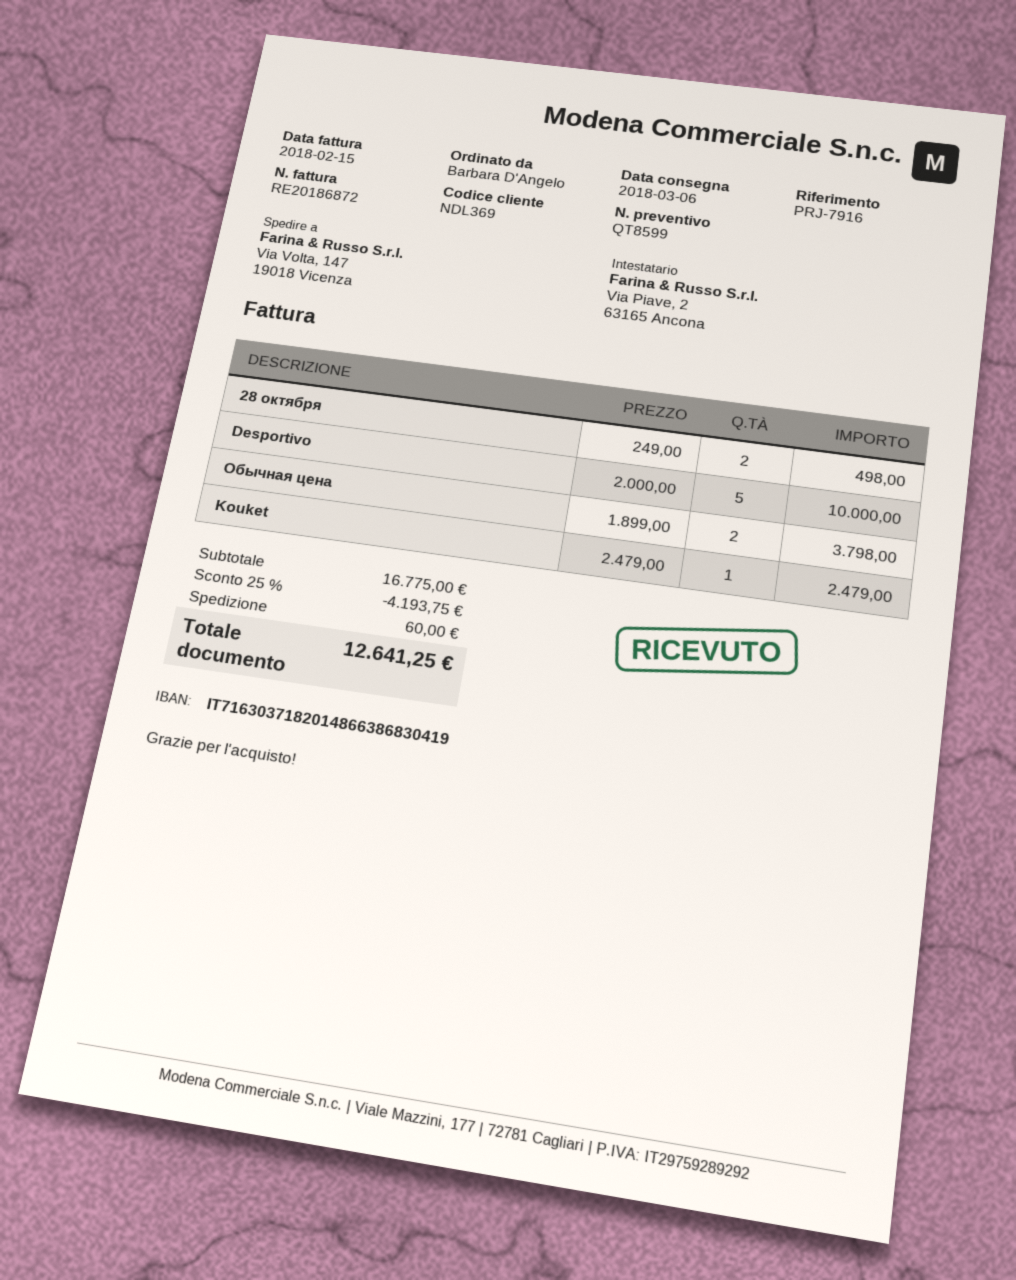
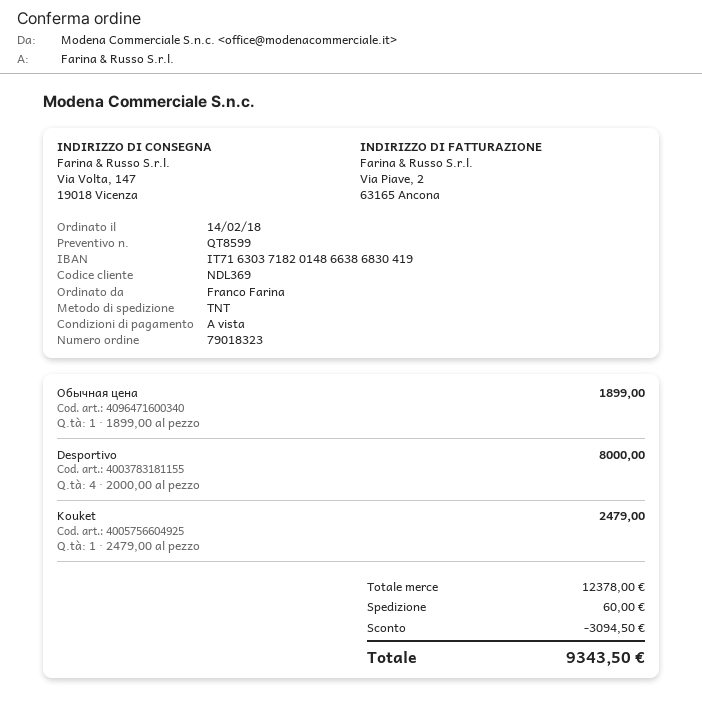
ordered by: Barbara D'Angelo -> Franco Farina
28 октября: 2 x 249.00 = 498.00 -> none
Desportivo: 5 x 2000.00 = 10000.00 -> 4 x 2000.00 = 8000.00
Обычная цена: 2 x 1899.00 = 3798.00 -> 1 x 1899.00 = 1899.00
subtotal: 16775.00 -> 12378.00
discount: 4193.75 -> 3094.50
total: 12641.25 -> 9343.50

